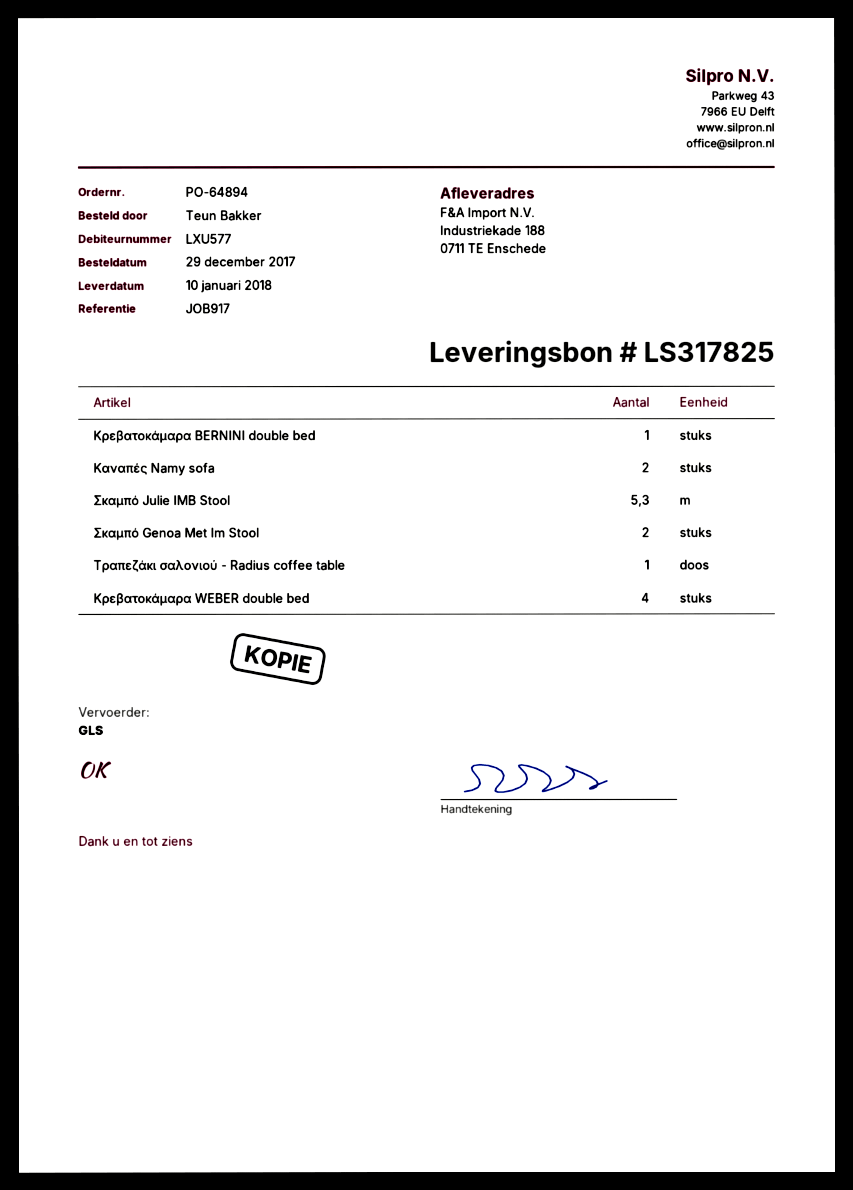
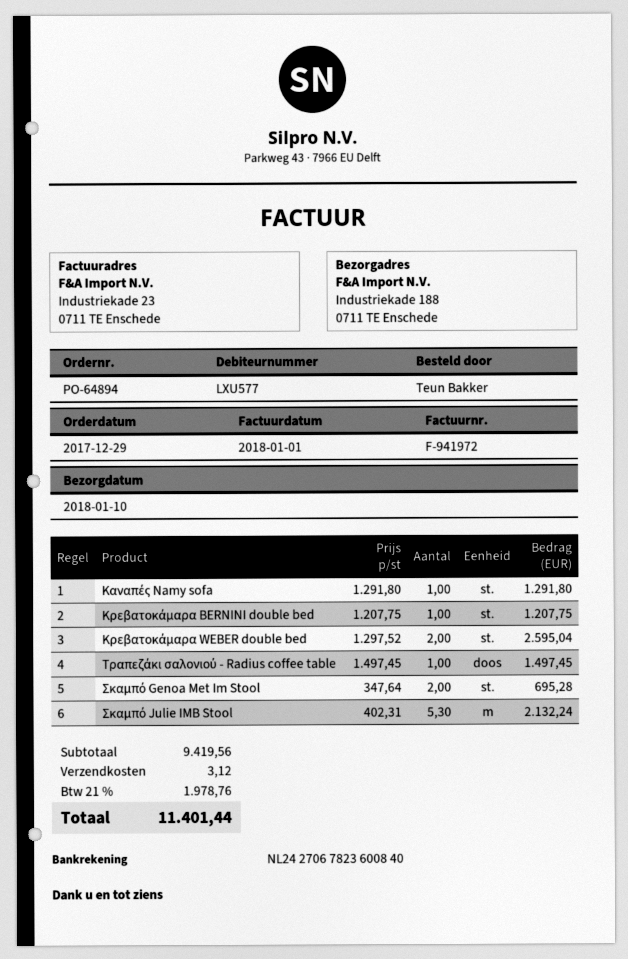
Καναπές Namy sofa: 2 -> 1
Κρεβατοκάμαρα WEBER double bed: 4 -> 2

